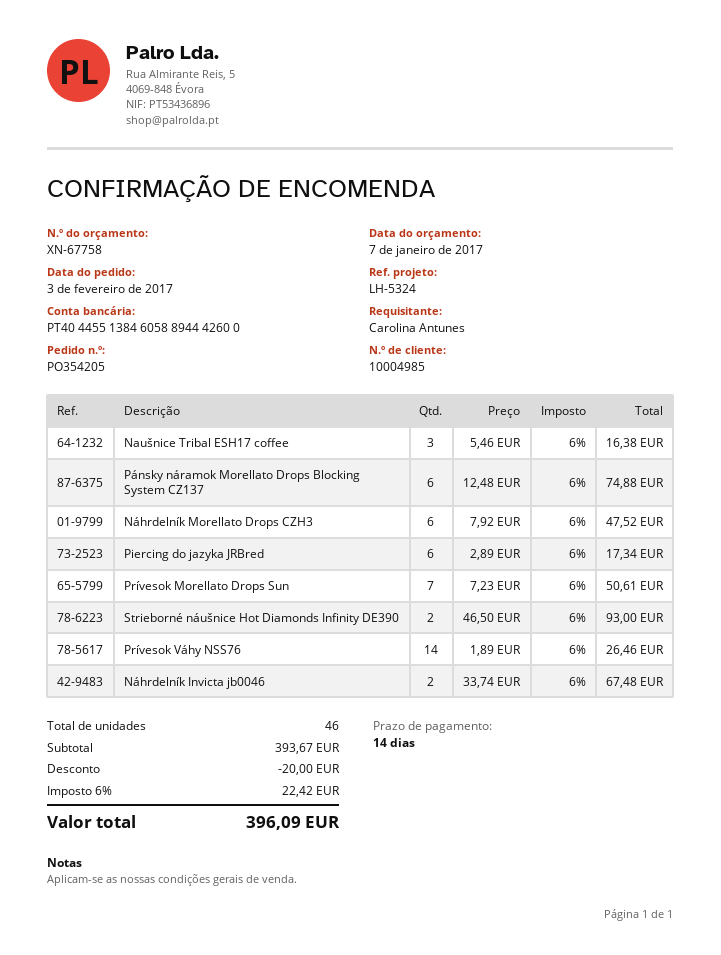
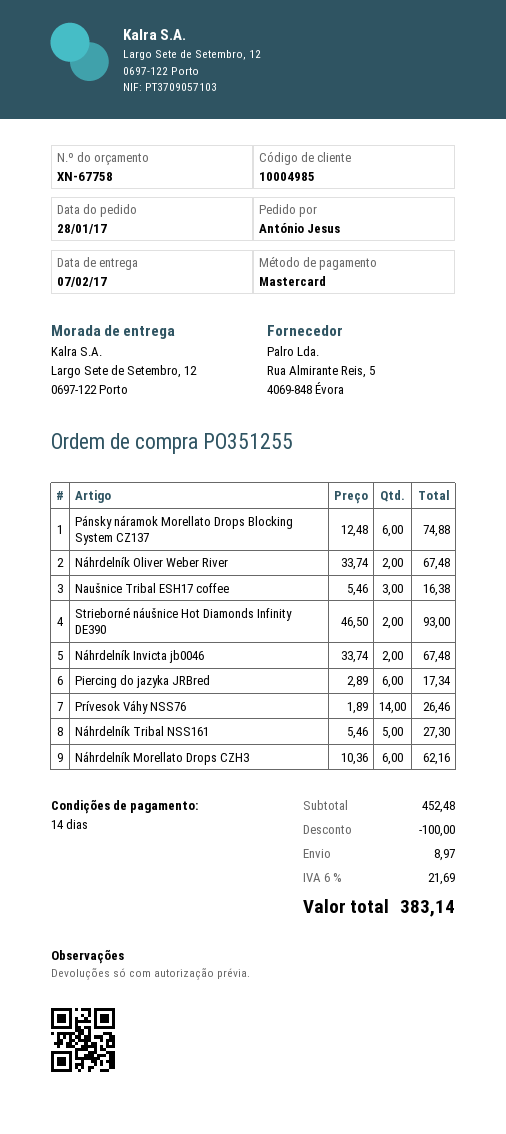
order number: PO354205 -> PO351255
order date: 2017-02-03 -> 2017-01-28
ordered by: Carolina Antunes -> António Jesus
Náhrdelník Morellato Drops CZH3: 6 x 7.92 = 47.52 -> 6 x 10.36 = 62.16
Prívesok Morellato Drops Sun: 7 x 7.23 = 50.61 -> none
Náhrdelník Oliver Weber River: none -> 2 x 33.74 = 67.48
Náhrdelník Tribal NSS161: none -> 5 x 5.46 = 27.30
subtotal: 393.67 -> 452.48
discount: 20.00 -> 100.00
shipping: none -> 8.97
tax: 6% = 22.42 -> 6% = 21.69
total: 396.09 -> 383.14

